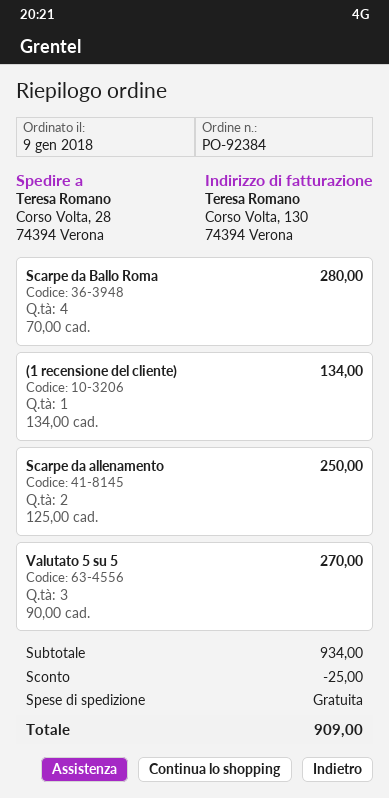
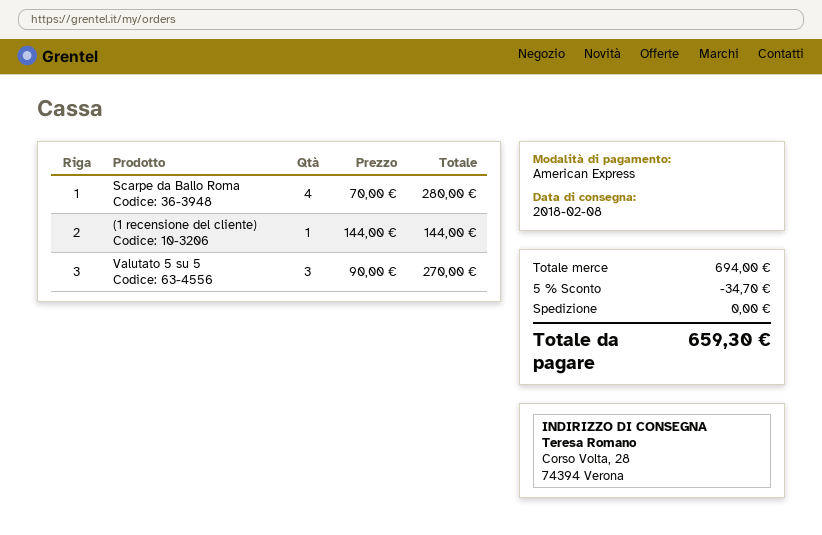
(1 recensione del cliente): 1 x 134.00 = 134.00 -> 1 x 144.00 = 144.00
Scarpe da allenamento: 2 x 125.00 = 250.00 -> none
subtotal: 934.00 -> 694.00
discount: 25.00 -> 34.70
total: 909.00 -> 659.30

